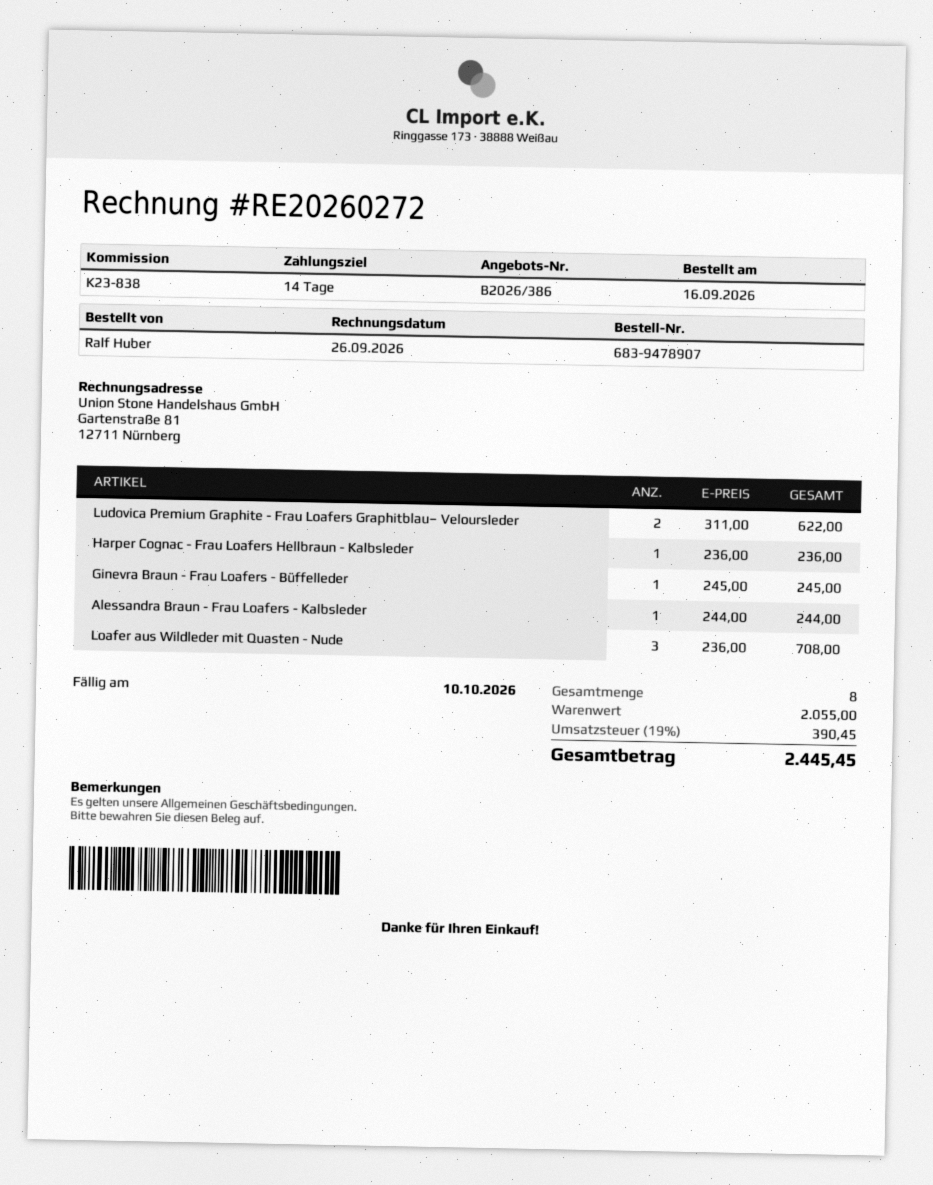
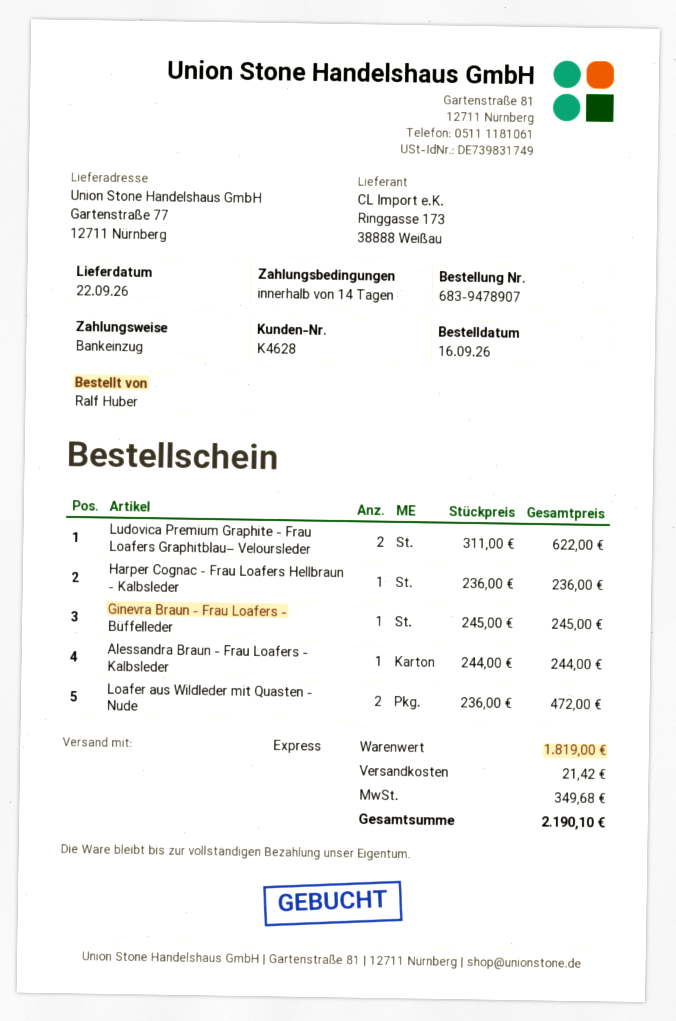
Loafer aus Wildleder mit Quasten - Nude: 3 x 236.00 = 708.00 -> 2 x 236.00 = 472.00
subtotal: 2055.00 -> 1819.00
shipping: none -> 21.42
tax: 390.45 -> 349.68
total: 2445.45 -> 2190.10

